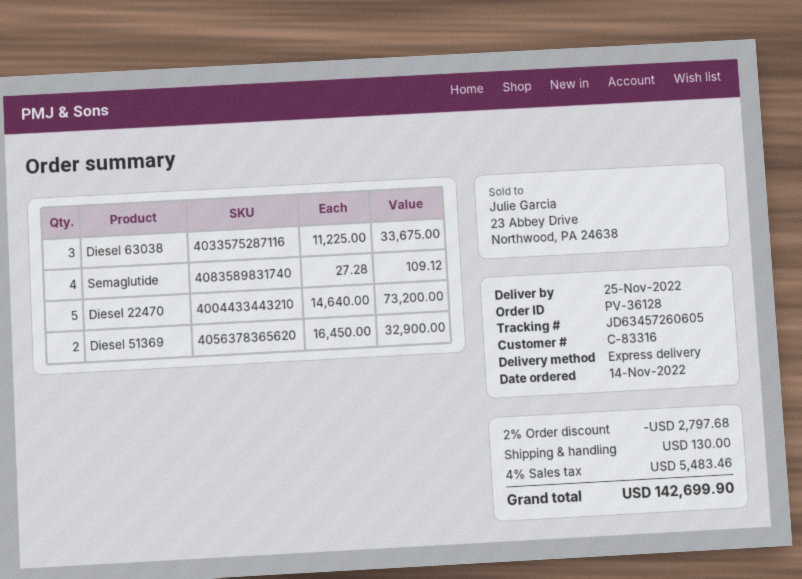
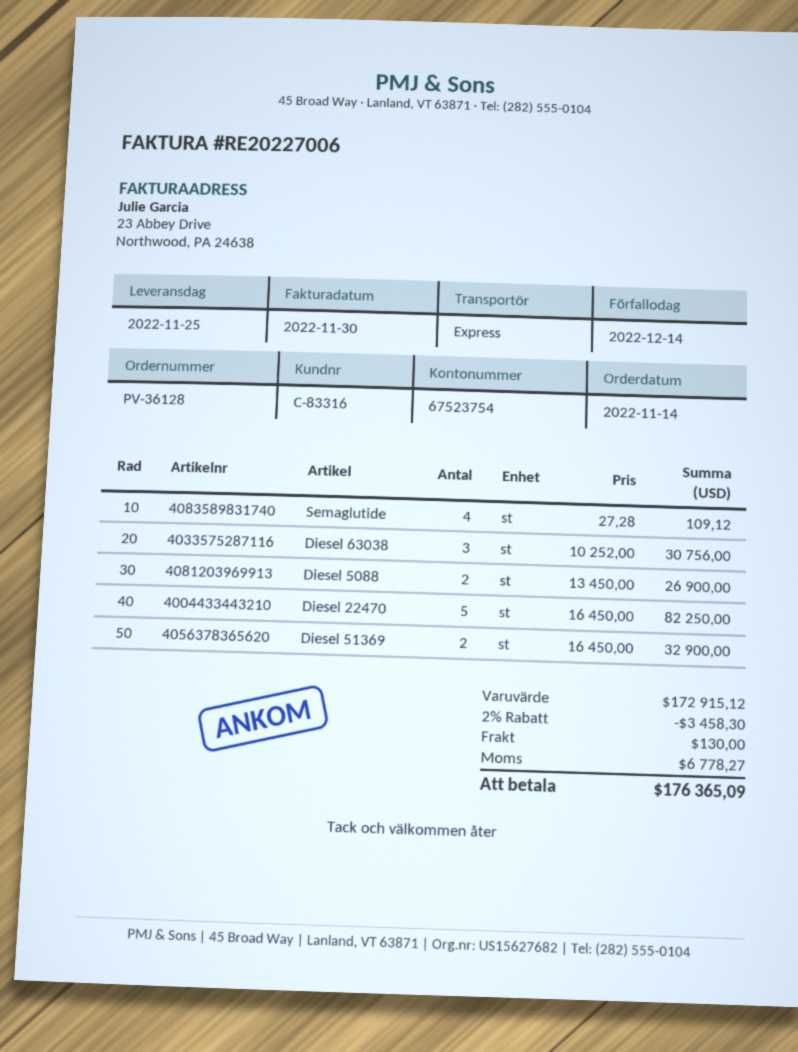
Diesel 63038: 3 x 11225.00 = 33675.00 -> 3 x 10252.00 = 30756.00
Diesel 22470: 5 x 14640.00 = 73200.00 -> 5 x 16450.00 = 82250.00
Diesel 5088: none -> 2 x 13450.00 = 26900.00
discount: 2% = 2797.68 -> 2% = 3458.30
tax: 5483.46 -> 6778.27
total: 142699.90 -> 176365.09

